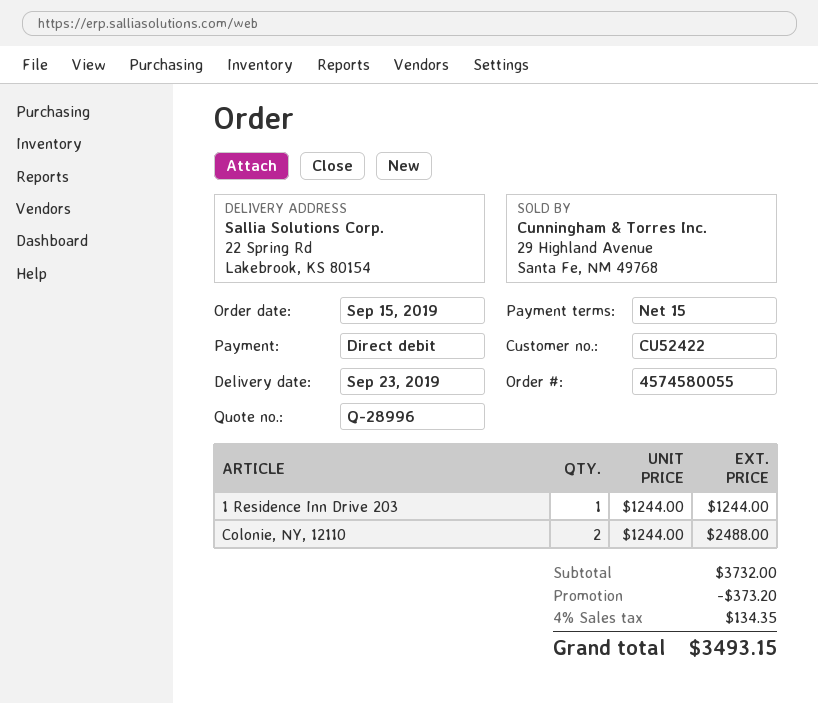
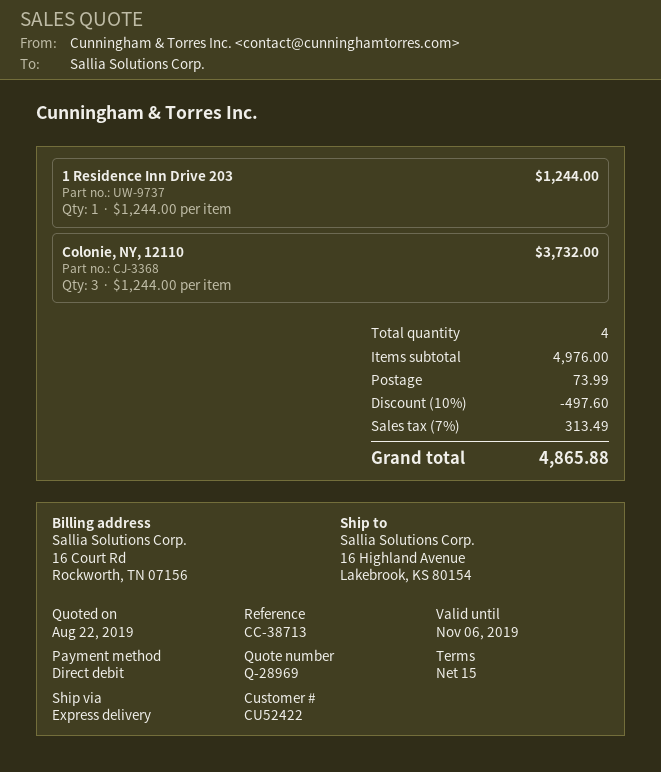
quote number: Q-28996 -> Q-28969
ship to: 22 Spring Rd, Lakebrook, KS 80154 -> 16 Highland Avenue, Lakebrook, KS 80154
Colonie, NY, 12110: 2 x 1244.00 = 2488.00 -> 3 x 1244.00 = 3732.00
subtotal: 3732.00 -> 4976.00
discount: 373.20 -> 497.60
shipping: none -> 73.99
tax: 4% = 134.35 -> 7% = 313.49
total: 3493.15 -> 4865.88

